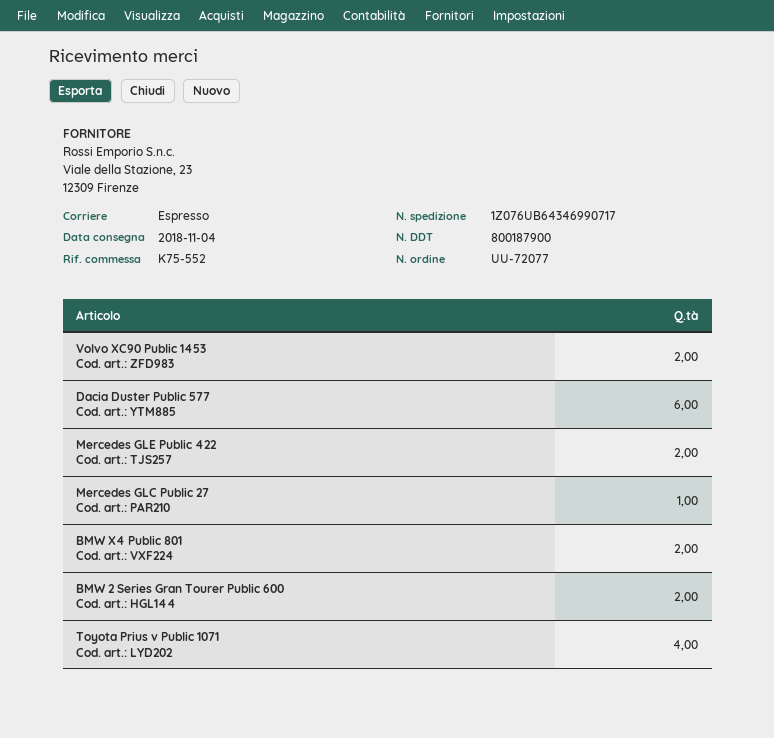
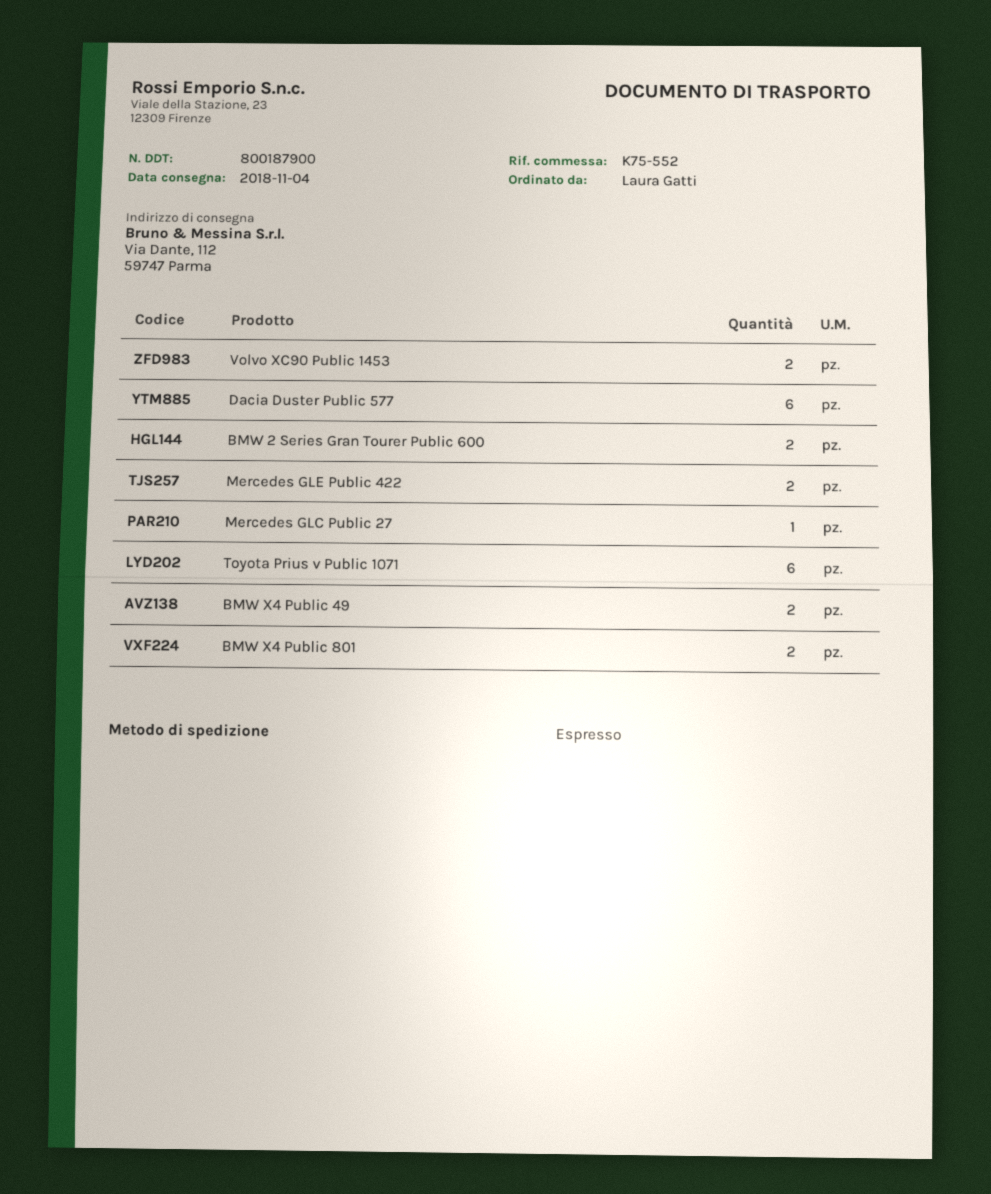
Toyota Prius v Public 1071: 4 -> 6
BMW X4 Public 49: none -> 2

